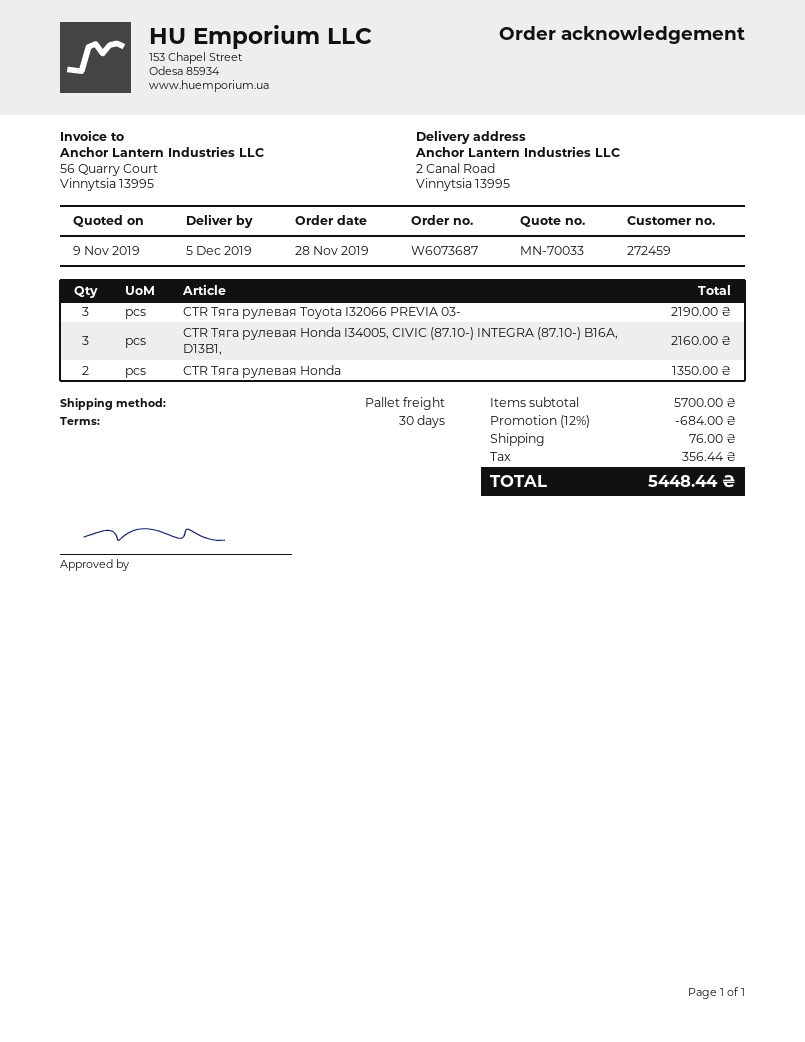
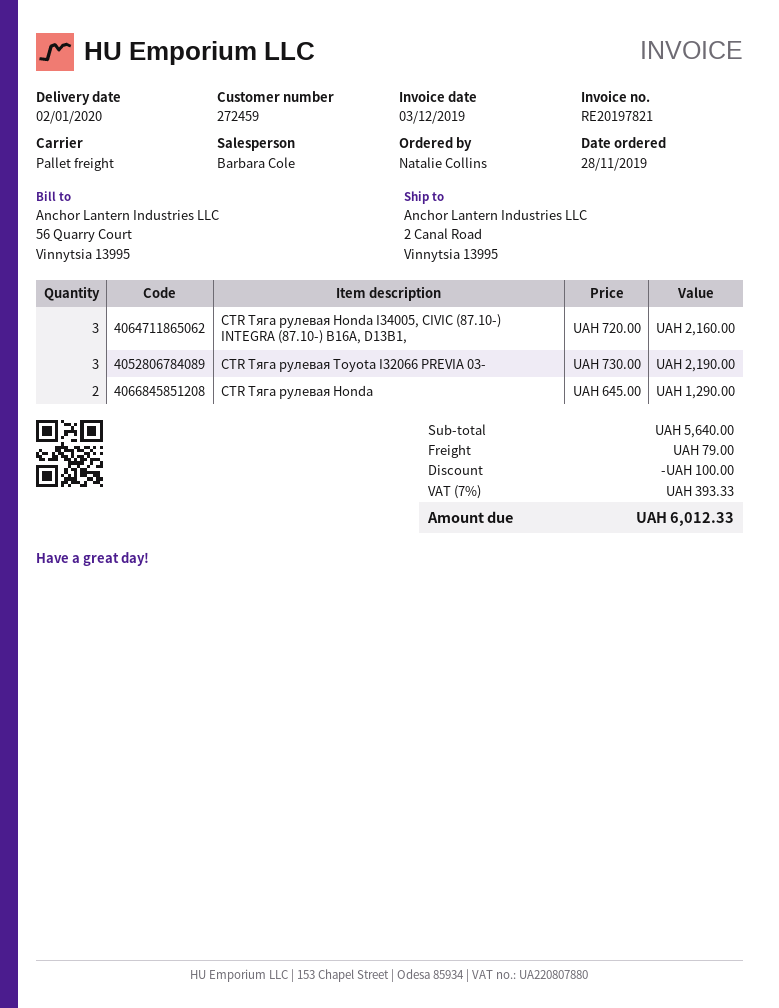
delivery date: 2019-12-05 -> 2020-01-02
CTR Тяга рулевая Honda: 2 for 1350.00 -> 2 for 1290.00
subtotal: 5700.00 -> 5640.00
discount: 684.00 -> 100.00
shipping: 76.00 -> 79.00
tax: 356.44 -> 393.33
total: 5448.44 -> 6012.33

